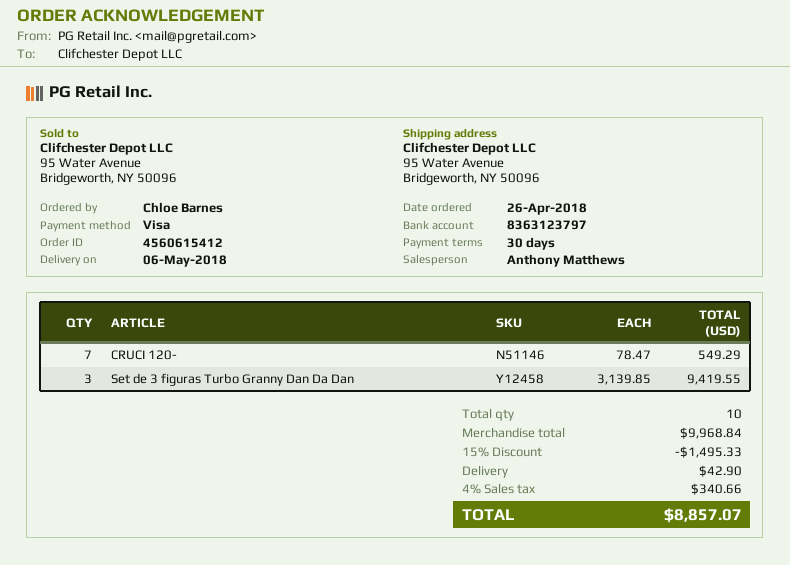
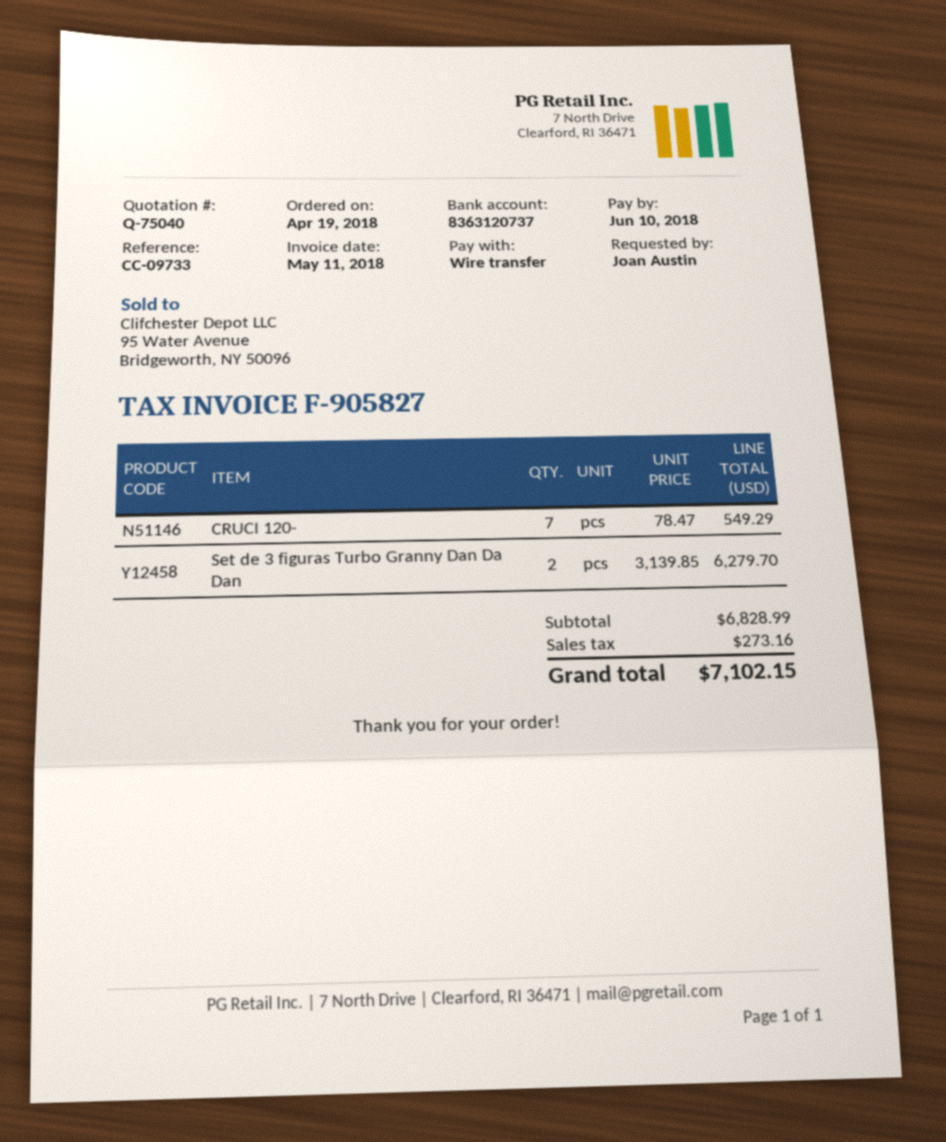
order date: 2018-04-26 -> 2018-04-19
ordered by: Chloe Barnes -> Joan Austin
payment method: Visa -> bank transfer
bank account: 8363123797 -> 8363120737
Set de 3 figuras Turbo Granny Dan Da Dan: 3 x 3139.85 = 9419.55 -> 2 x 3139.85 = 6279.70
subtotal: 9968.84 -> 6828.99
discount: 15% = 1495.33 -> none
shipping: 42.90 -> none
tax: 340.66 -> 273.16
total: 8857.07 -> 7102.15

